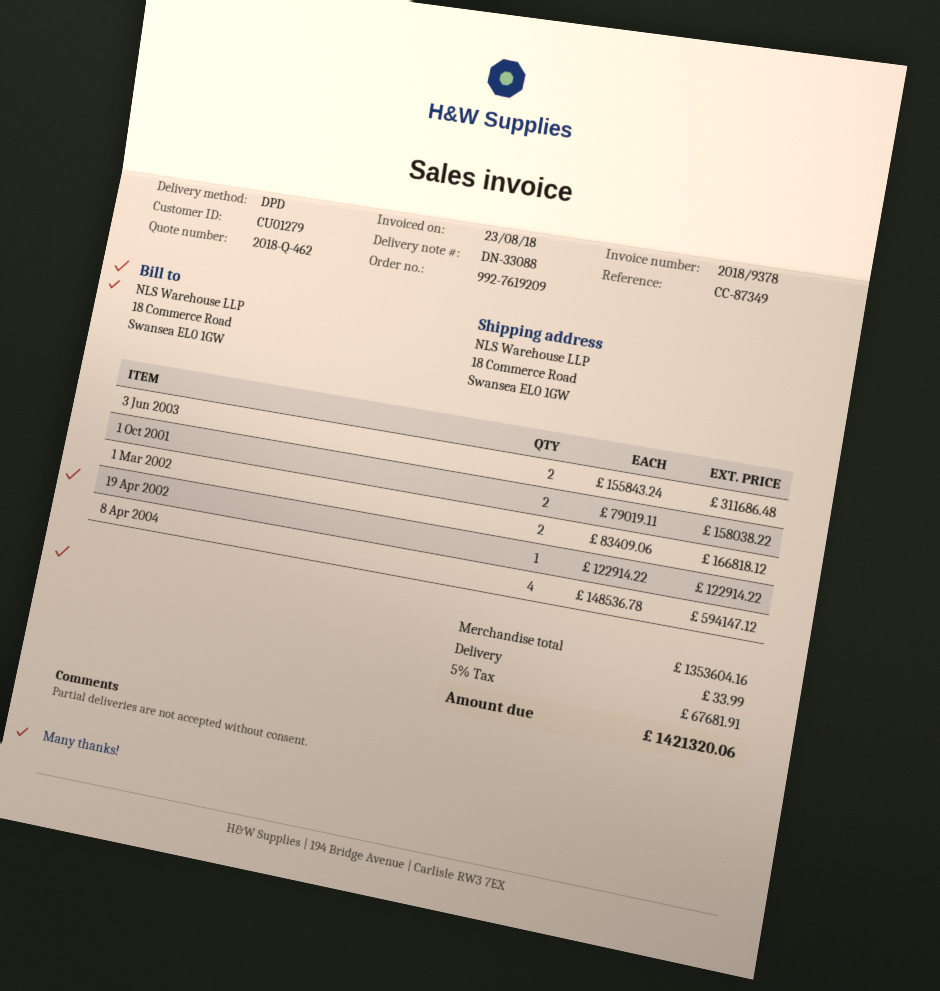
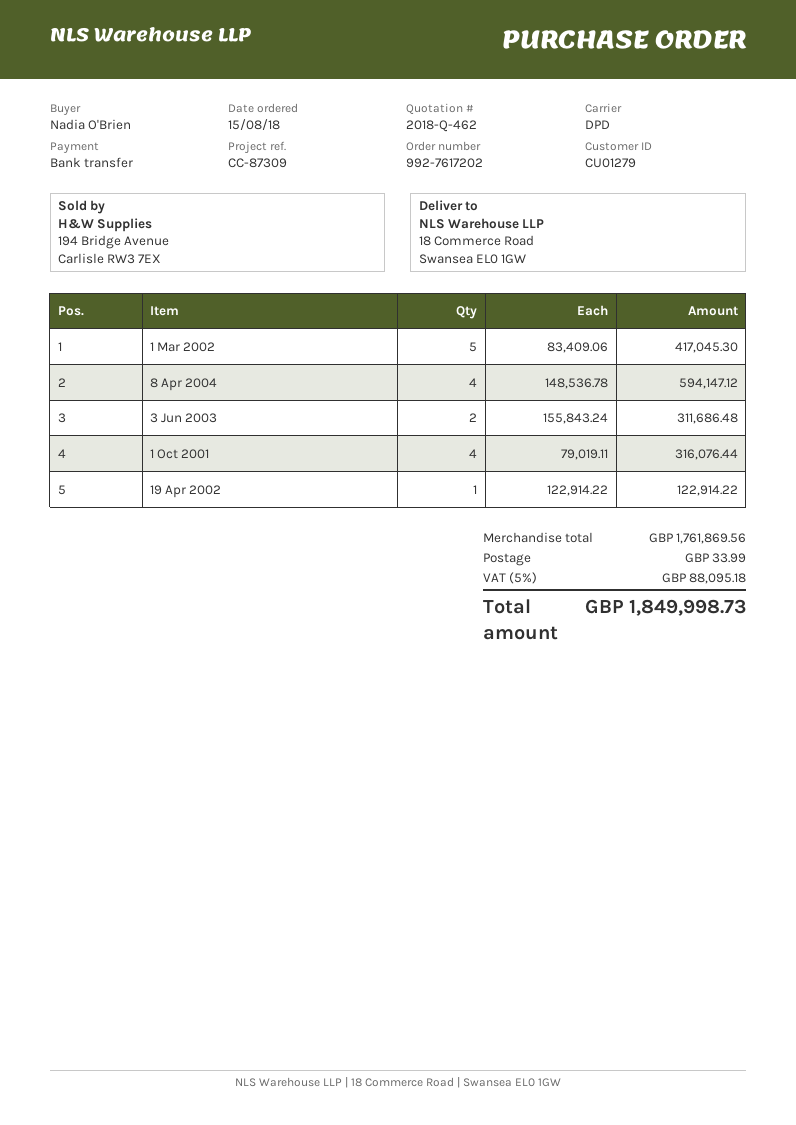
order number: 992-7619209 -> 992-7617202
reference: CC-87349 -> CC-87309
1 Oct 2001: 2 x 79019.11 = 158038.22 -> 4 x 79019.11 = 316076.44
1 Mar 2002: 2 x 83409.06 = 166818.12 -> 5 x 83409.06 = 417045.30
subtotal: 1353604.16 -> 1761869.56
tax: 5% = 67681.91 -> 5% = 88095.18
total: 1421320.06 -> 1849998.73

